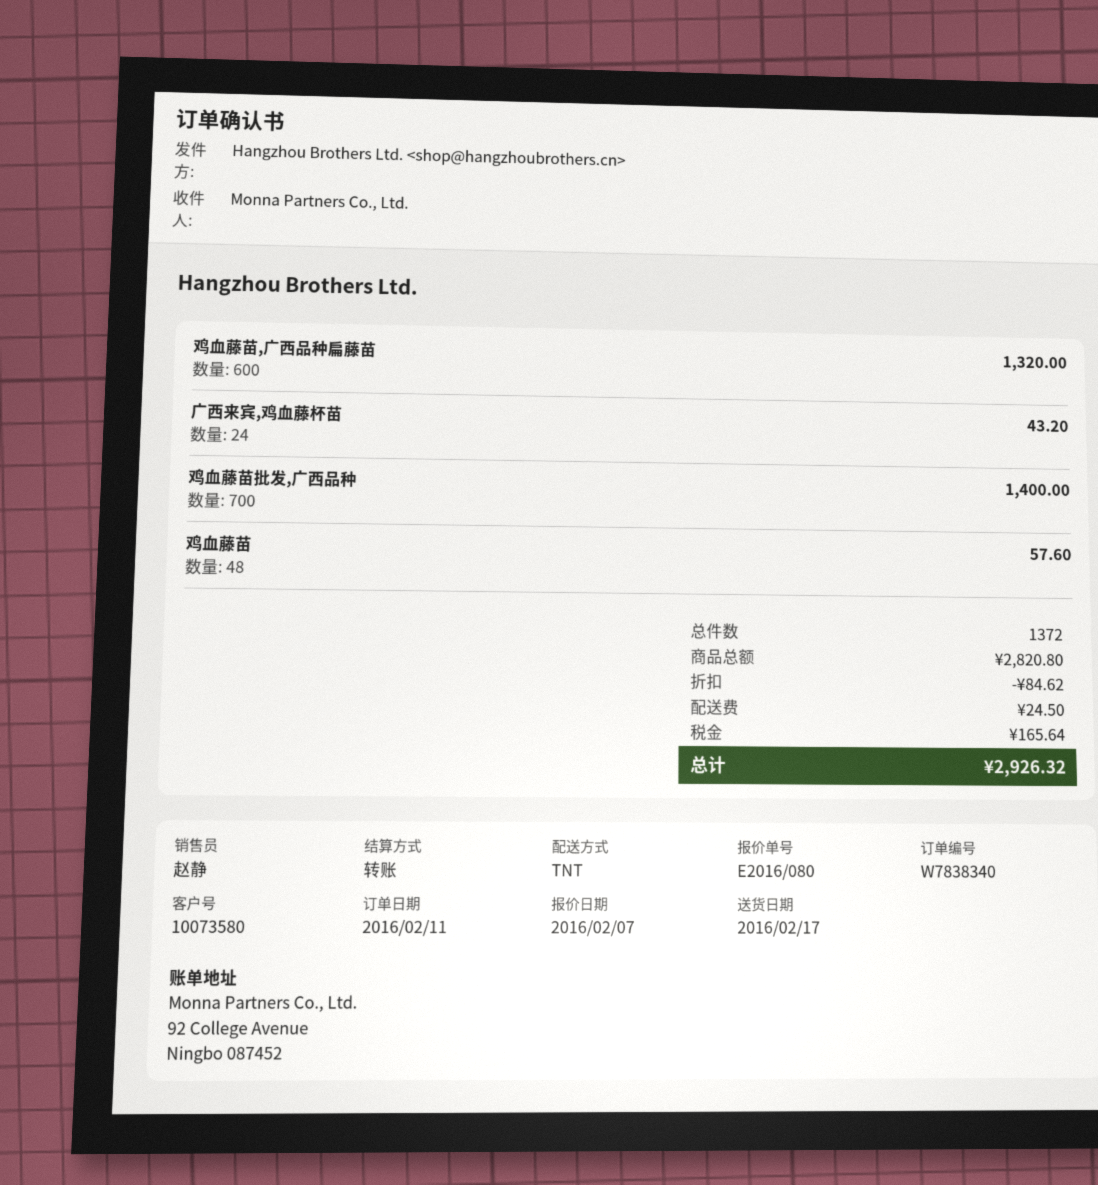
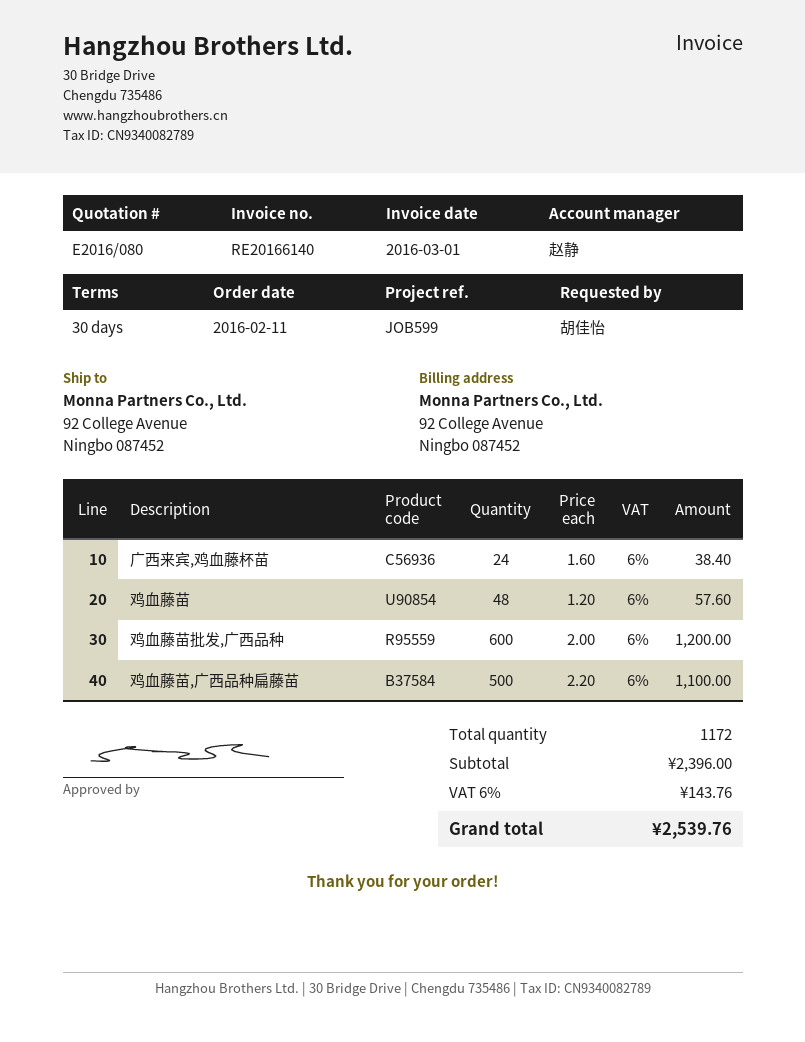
鸡血藤苗,广西品种扁藤苗: 600 for 1320.00 -> 500 for 1100.00
广西来宾,鸡血藤杯苗: 24 for 43.20 -> 24 for 38.40
鸡血藤苗批发,广西品种: 700 for 1400.00 -> 600 for 1200.00
total quantity: 1372 -> 1172
subtotal: 2820.80 -> 2396.00
discount: 84.62 -> none
shipping: 24.50 -> none
tax: 165.64 -> 143.76
total: 2926.32 -> 2539.76

